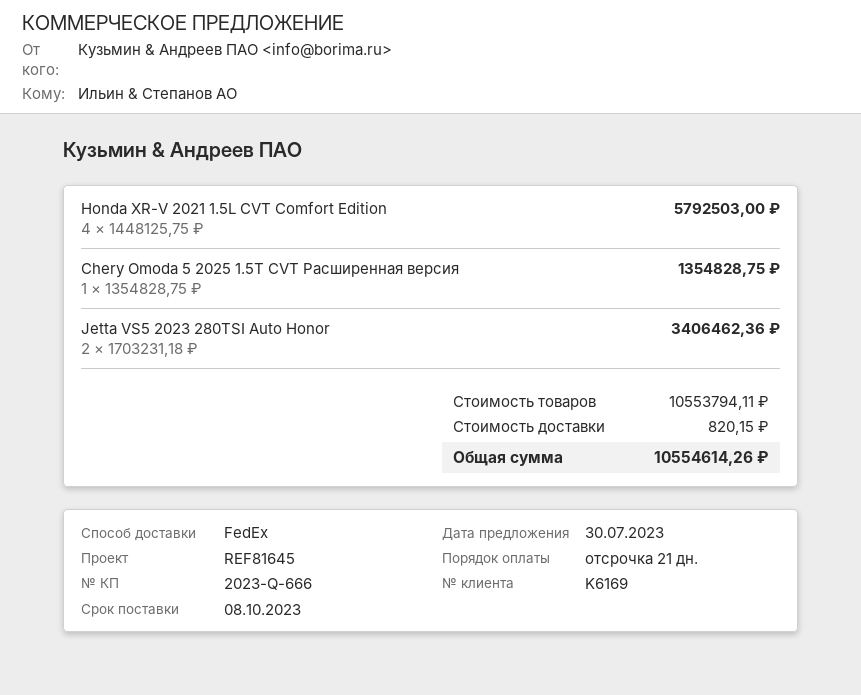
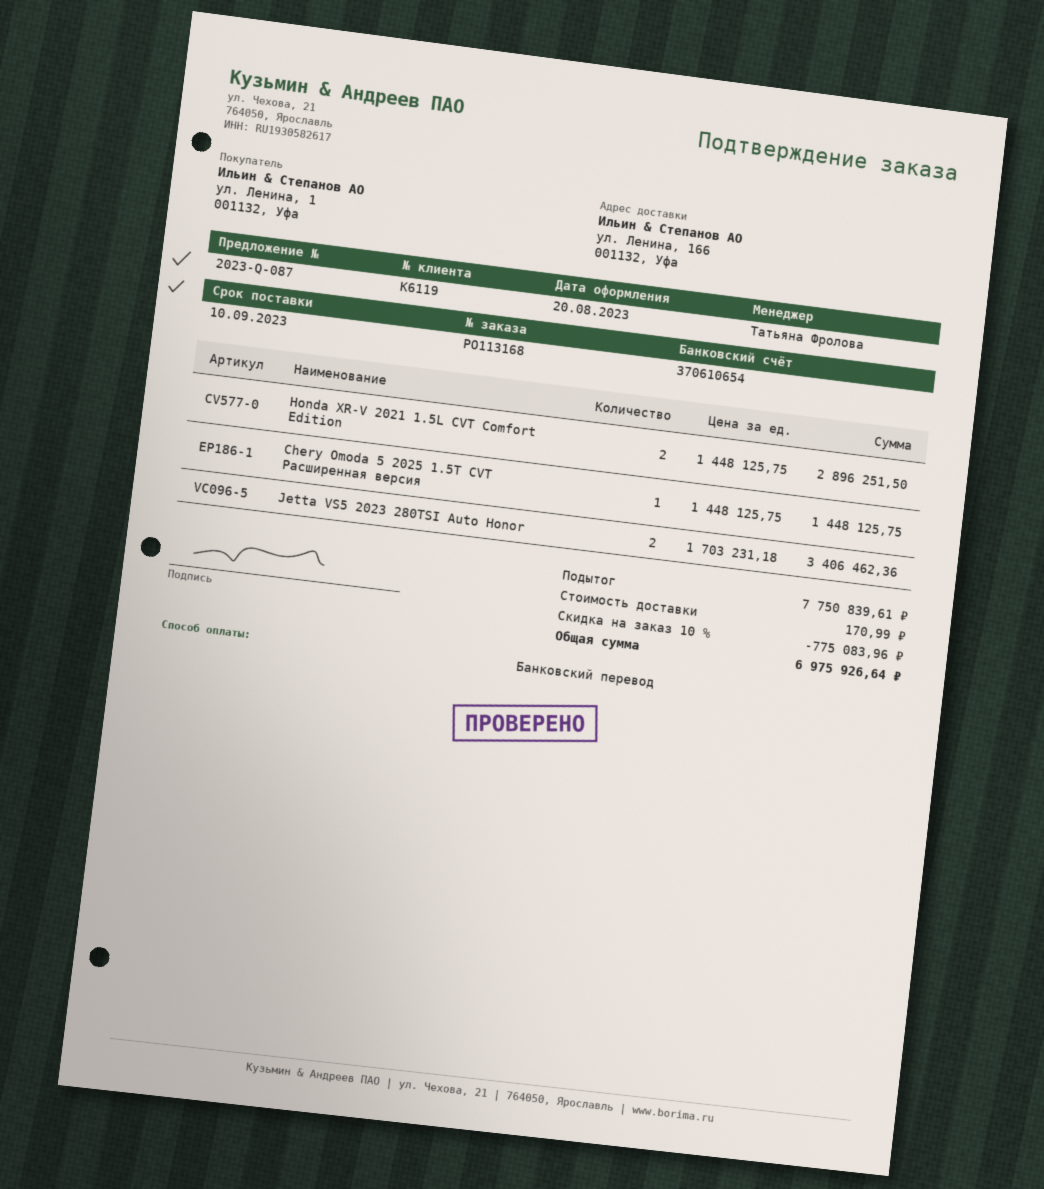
quote number: 2023-Q-666 -> 2023-Q-087
delivery date: 2023-10-08 -> 2023-09-10
customer number: K6169 -> K6119
Honda XR-V 2021 1.5L CVT Comfort Edition: 4 x 1448125.75 = 5792503.00 -> 2 x 1448125.75 = 2896251.50
Chery Omoda 5 2025 1.5T CVT Расширенная версия: 1 x 1354828.75 = 1354828.75 -> 1 x 1448125.75 = 1448125.75
subtotal: 10553794.11 -> 7750839.61
discount: none -> 10% = 775083.96
shipping: 820.15 -> 170.99
total: 10554614.26 -> 6975926.64

